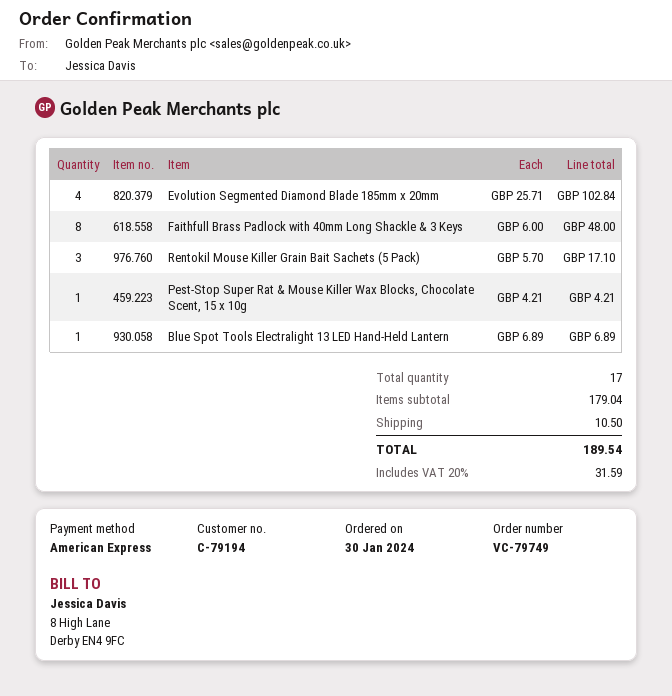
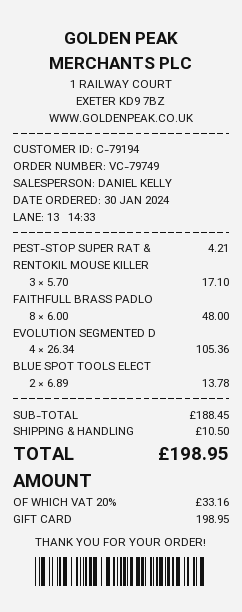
payment method: American Express -> gift card
Evolution Segmented Diamond Blade 185mm x 20mm: 4 x 25.71 = 102.84 -> 4 x 26.34 = 105.36
Blue Spot Tools Electralight 13 LED Hand-Held Lantern: 1 x 6.89 = 6.89 -> 2 x 6.89 = 13.78
subtotal: 179.04 -> 188.45
tax: 20% = 31.59 -> 20% = 33.16
total: 189.54 -> 198.95

